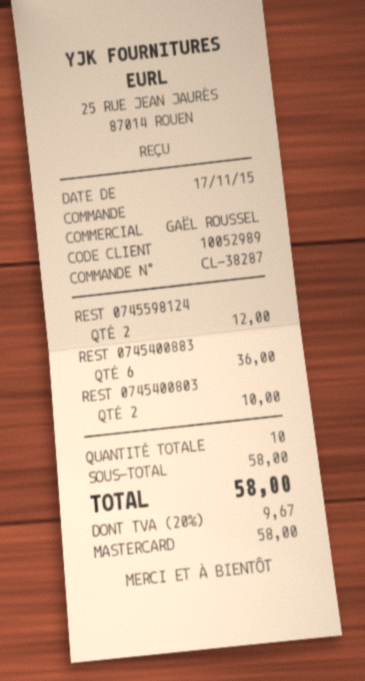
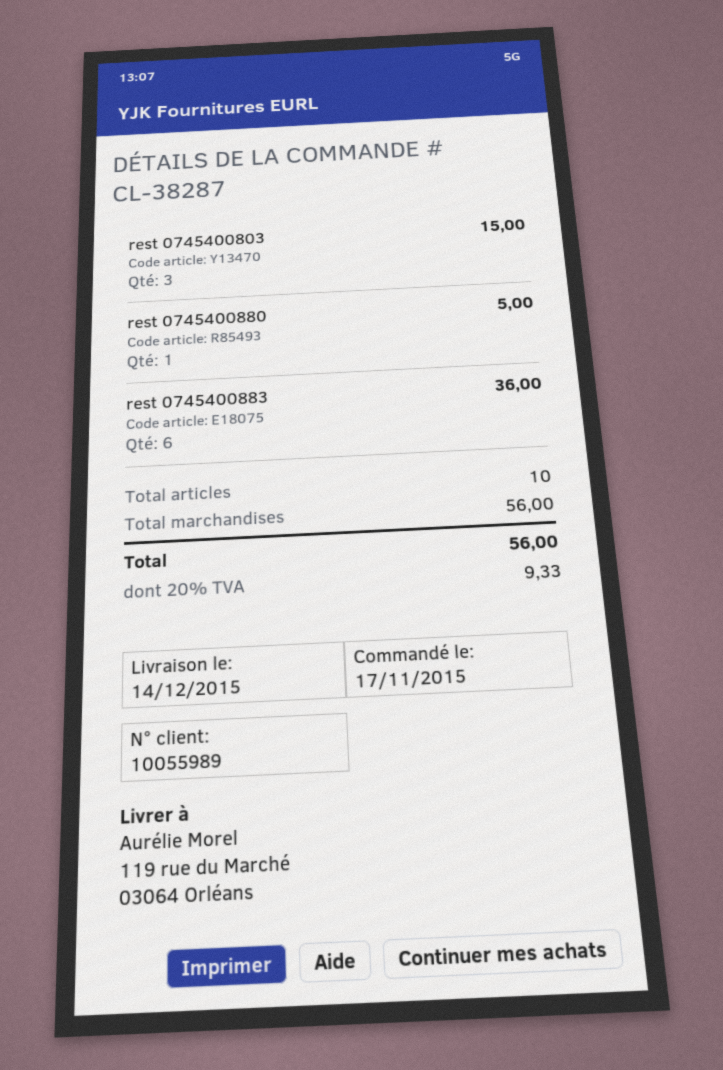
customer number: 10052989 -> 10055989
REST 0745598124: 2 for 12.00 -> none
REST 0745400803: 2 for 10.00 -> 3 for 15.00
rest 0745400880: none -> 1 for 5.00
subtotal: 58.00 -> 56.00
tax: 20% = 9.67 -> 20% = 9.33
total: 58.00 -> 56.00

